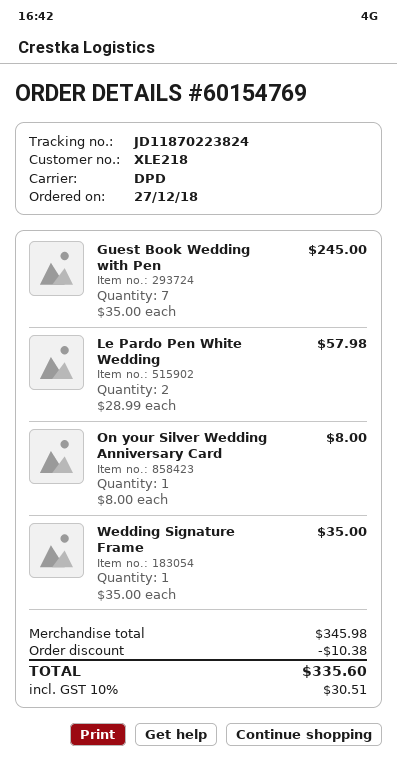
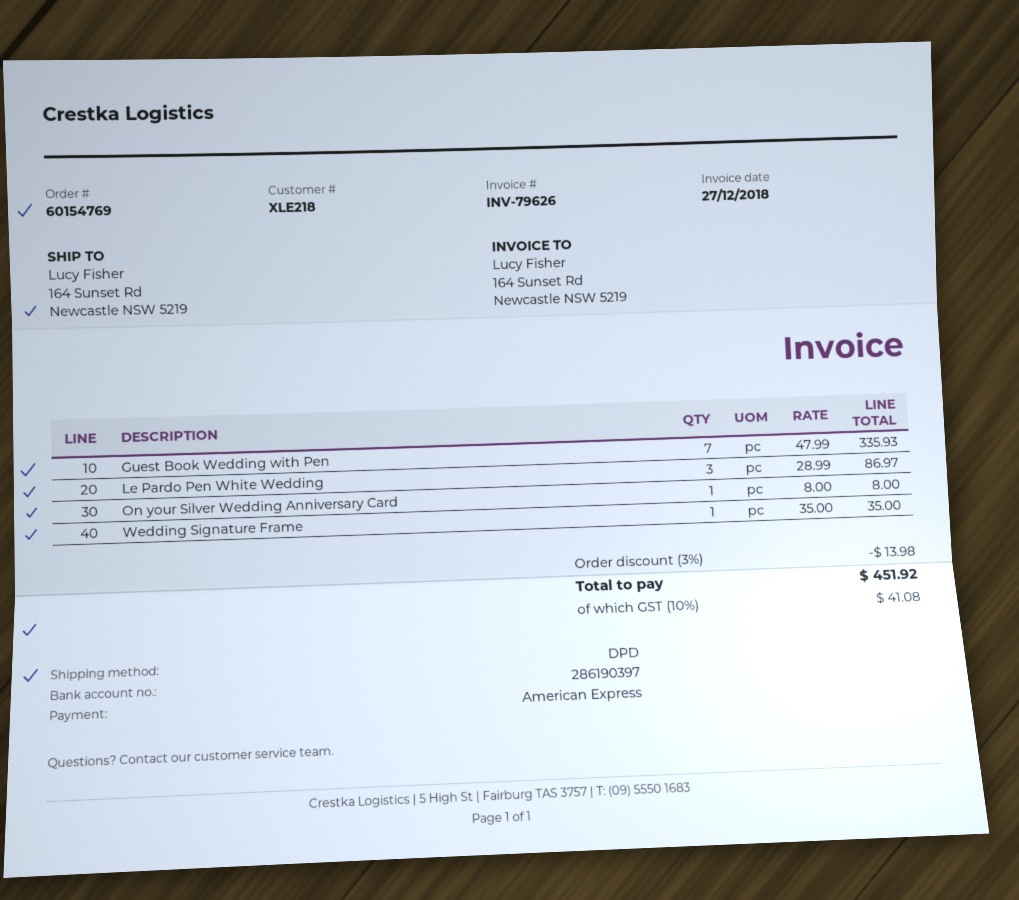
Guest Book Wedding with Pen: 7 x 35.00 = 245.00 -> 7 x 47.99 = 335.93
Le Pardo Pen White Wedding: 2 x 28.99 = 57.98 -> 3 x 28.99 = 86.97
discount: 10.38 -> 13.98
tax: 10% = 30.51 -> 10% = 41.08
total: 335.60 -> 451.92

